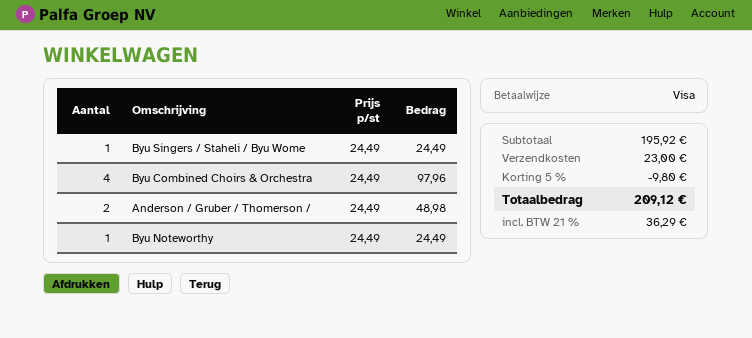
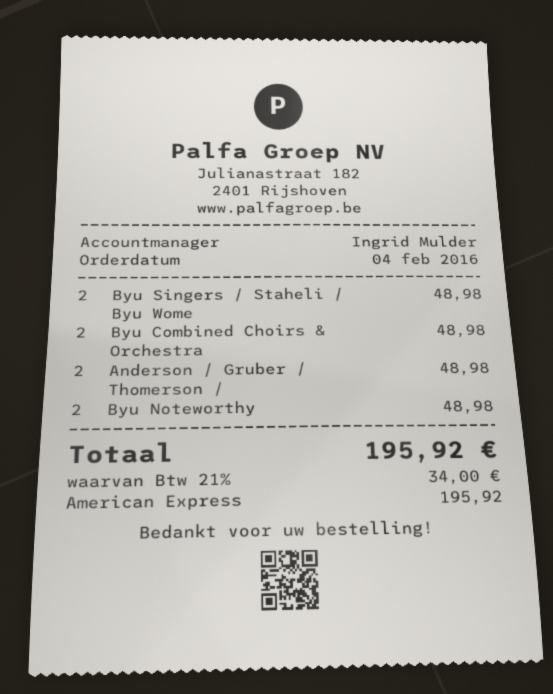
payment method: Visa -> American Express
Byu Singers / Staheli / Byu Wome: 1 for 24.49 -> 2 for 48.98
Byu Combined Choirs & Orchestra: 4 for 97.96 -> 2 for 48.98
Byu Noteworthy: 1 for 24.49 -> 2 for 48.98
discount: 5% = 9.80 -> none
shipping: 23.00 -> none
tax: 21% = 36.29 -> 21% = 34.00
total: 209.12 -> 195.92

